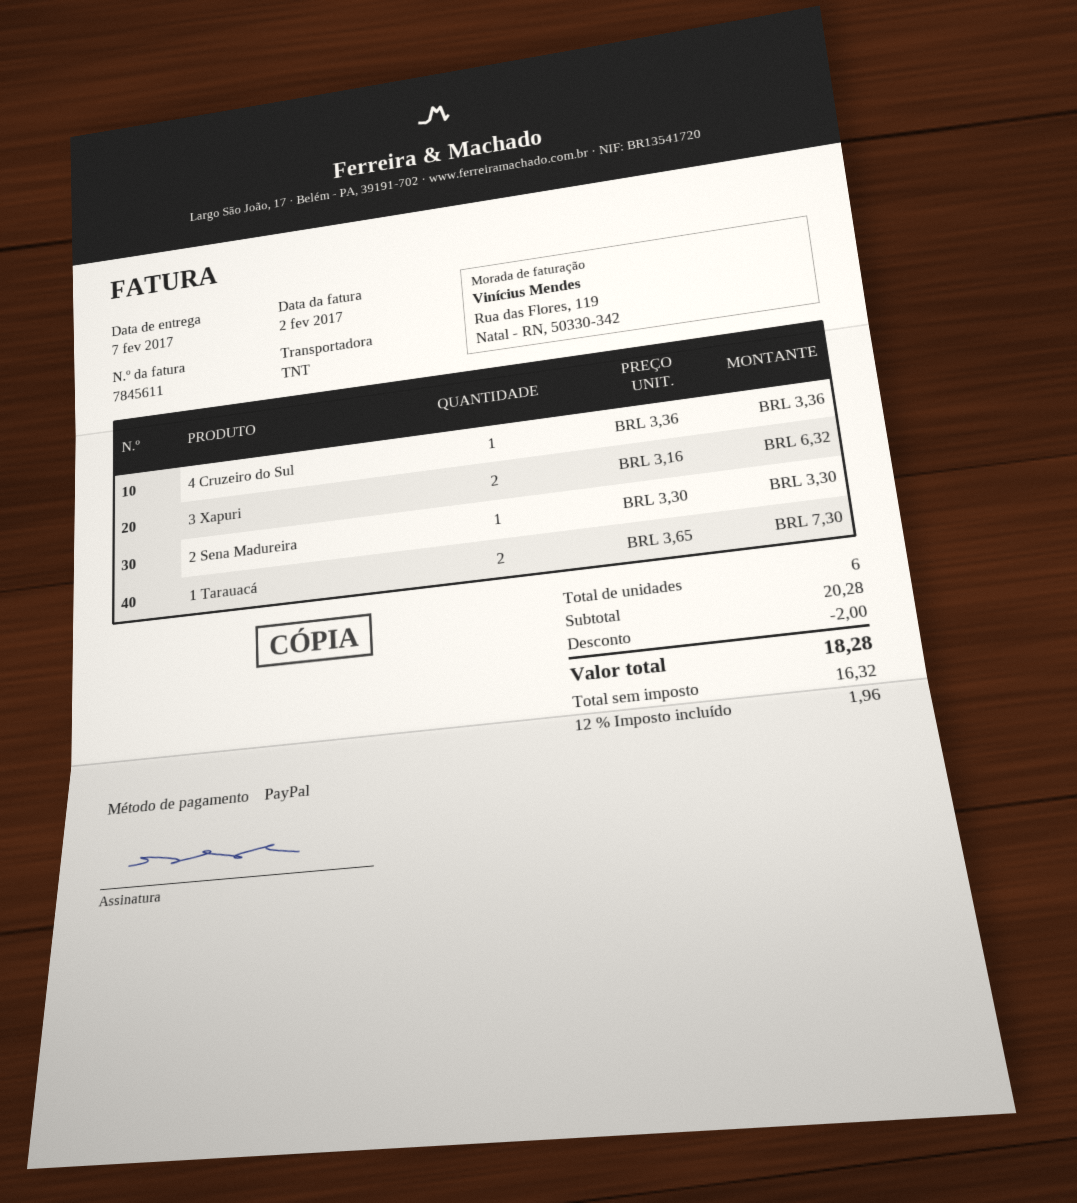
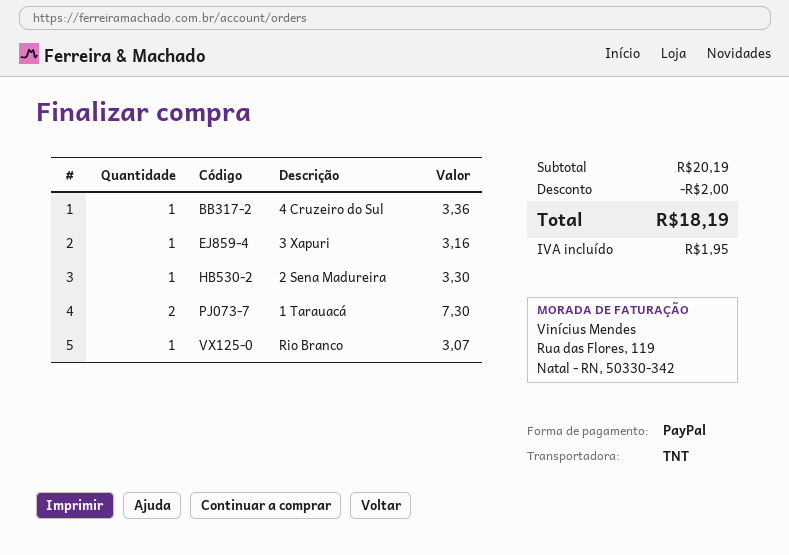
3 Xapuri: 2 for 6.32 -> 1 for 3.16
Rio Branco: none -> 1 for 3.07
subtotal: 20.28 -> 20.19
tax: 1.96 -> 1.95
total: 18.28 -> 18.19

